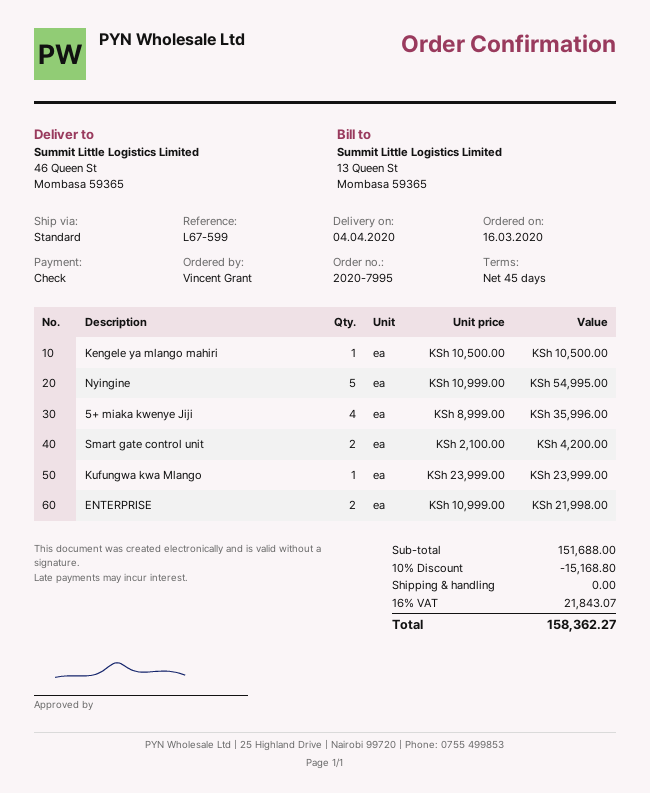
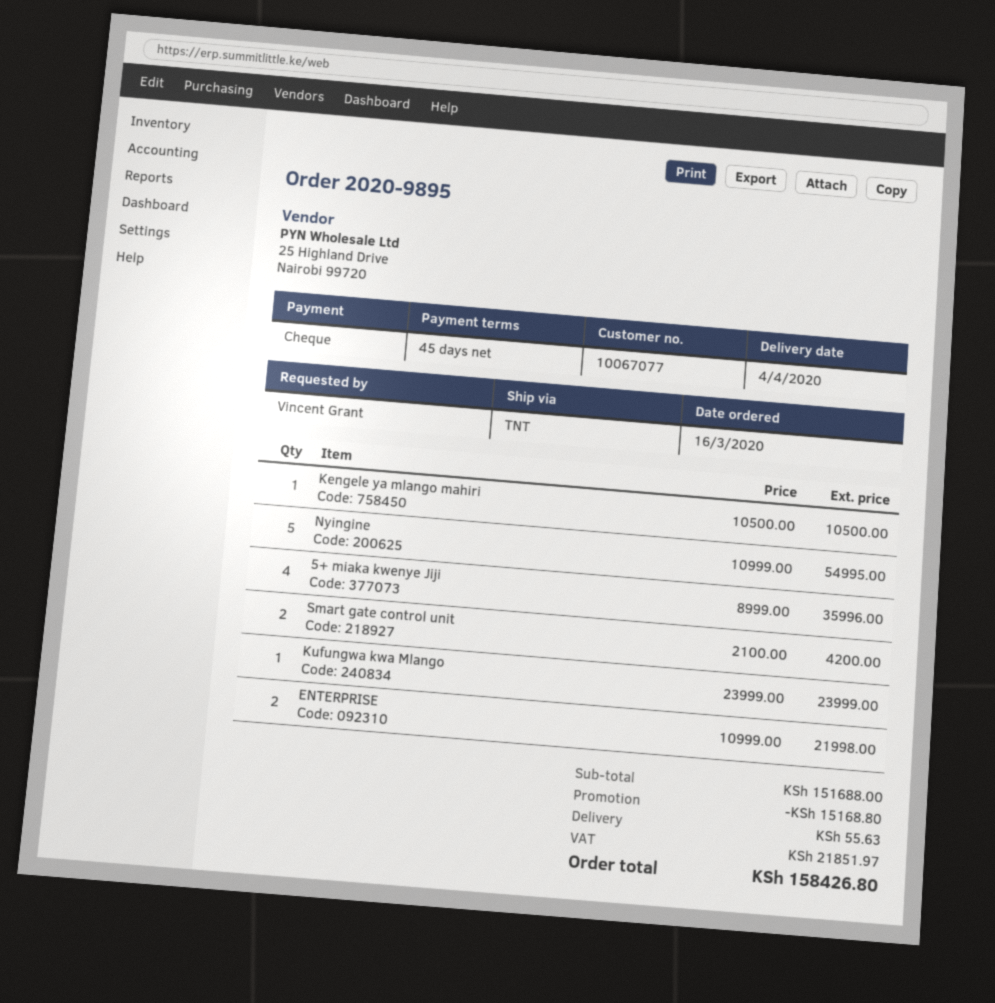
order number: 2020-7995 -> 2020-9895
shipping method: standard -> TNT
shipping: 0.00 -> 55.63
tax: 21843.07 -> 21851.97
total: 158362.27 -> 158426.80

